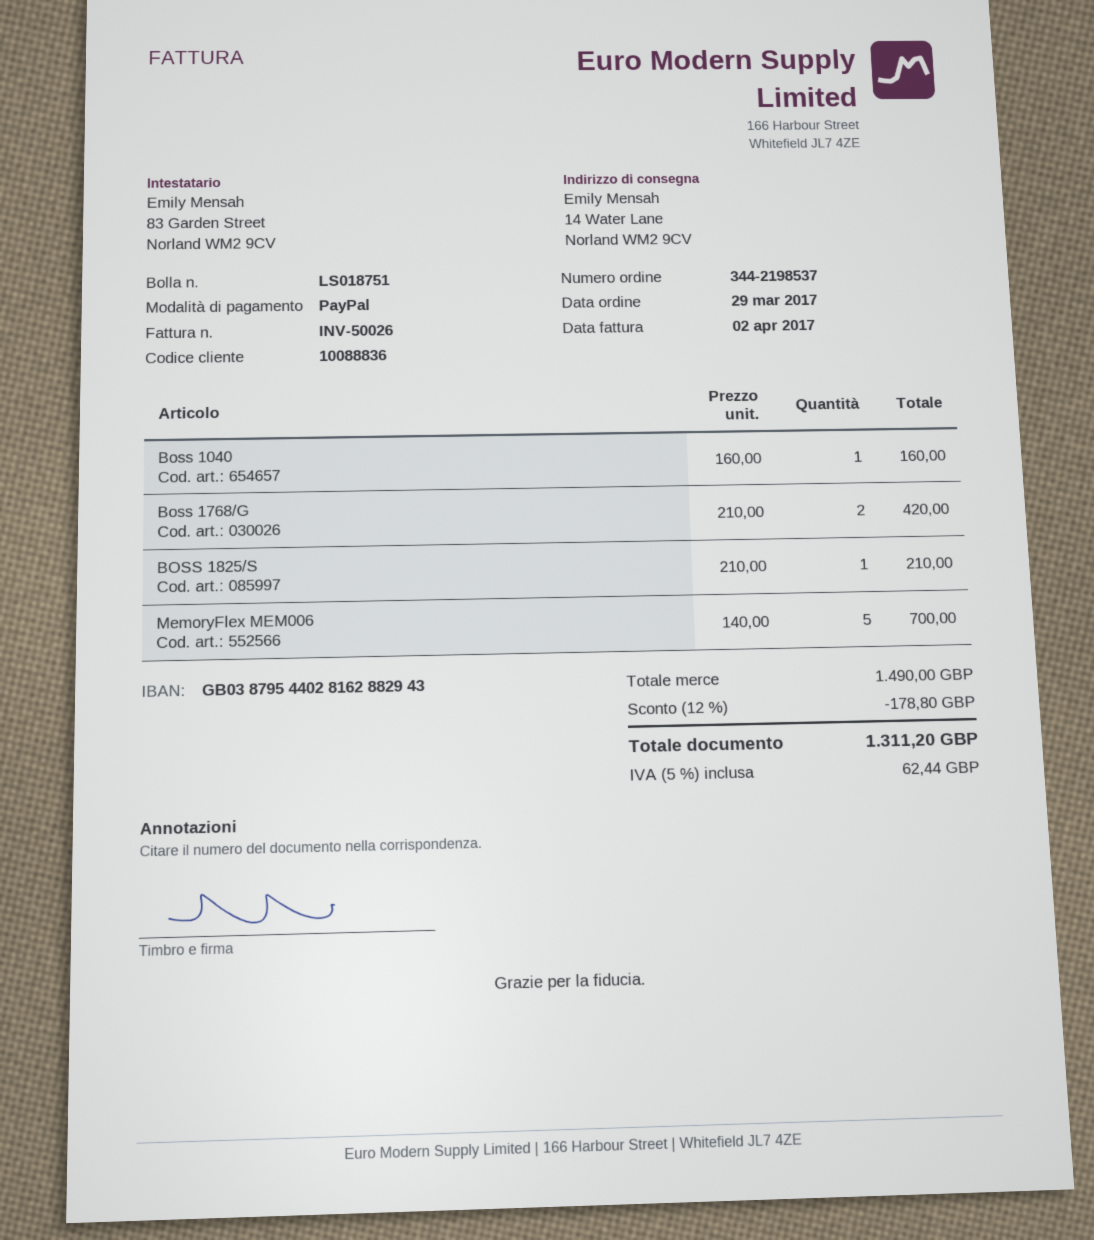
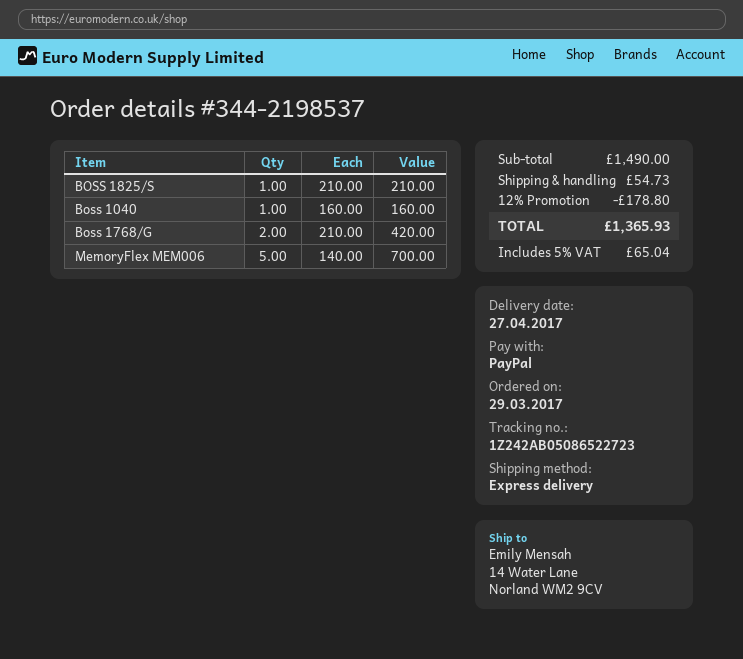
shipping: none -> 54.73
tax: 5% = 62.44 -> 5% = 65.04
total: 1311.20 -> 1365.93

